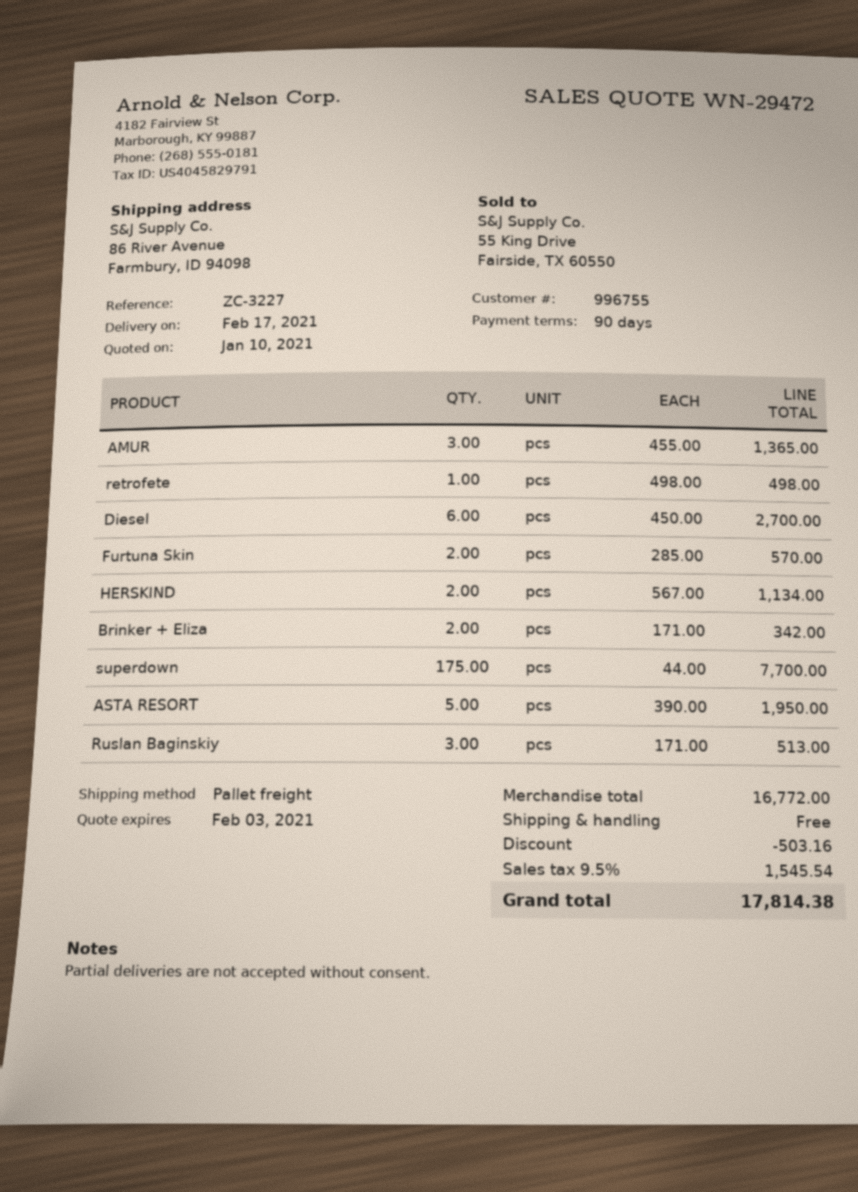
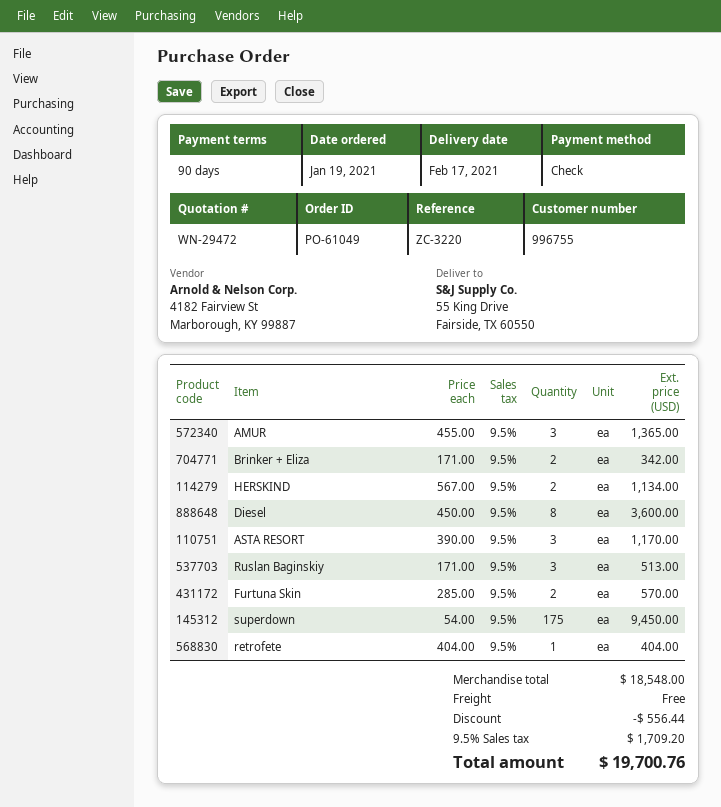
reference: ZC-3227 -> ZC-3220
ship to: 86 River Avenue, Farmbury, ID 94098 -> 55 King Drive, Fairside, TX 60550
retrofete: 1 x 498.00 = 498.00 -> 1 x 404.00 = 404.00
Diesel: 6 x 450.00 = 2700.00 -> 8 x 450.00 = 3600.00
superdown: 175 x 44.00 = 7700.00 -> 175 x 54.00 = 9450.00
ASTA RESORT: 5 x 390.00 = 1950.00 -> 3 x 390.00 = 1170.00
subtotal: 16772.00 -> 18548.00
discount: 503.16 -> 556.44
tax: 9.5% = 1545.54 -> 9.5% = 1709.20
total: 17814.38 -> 19700.76

